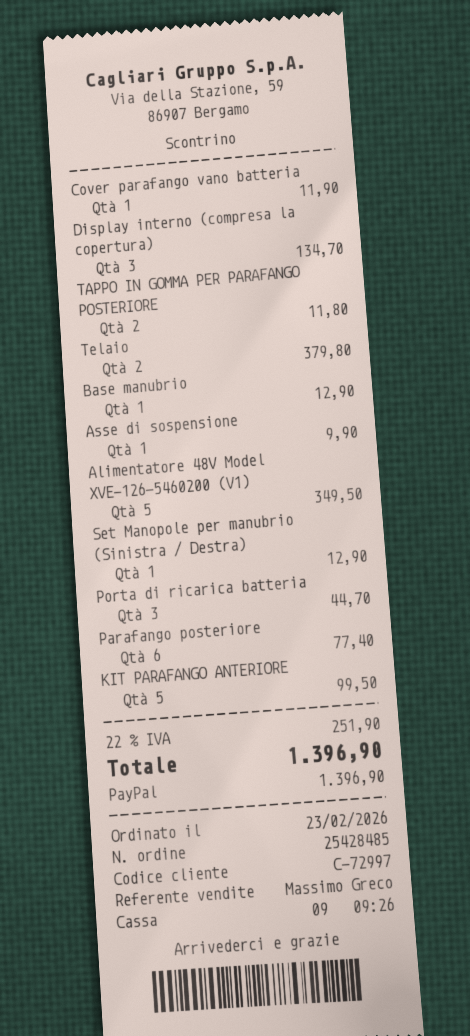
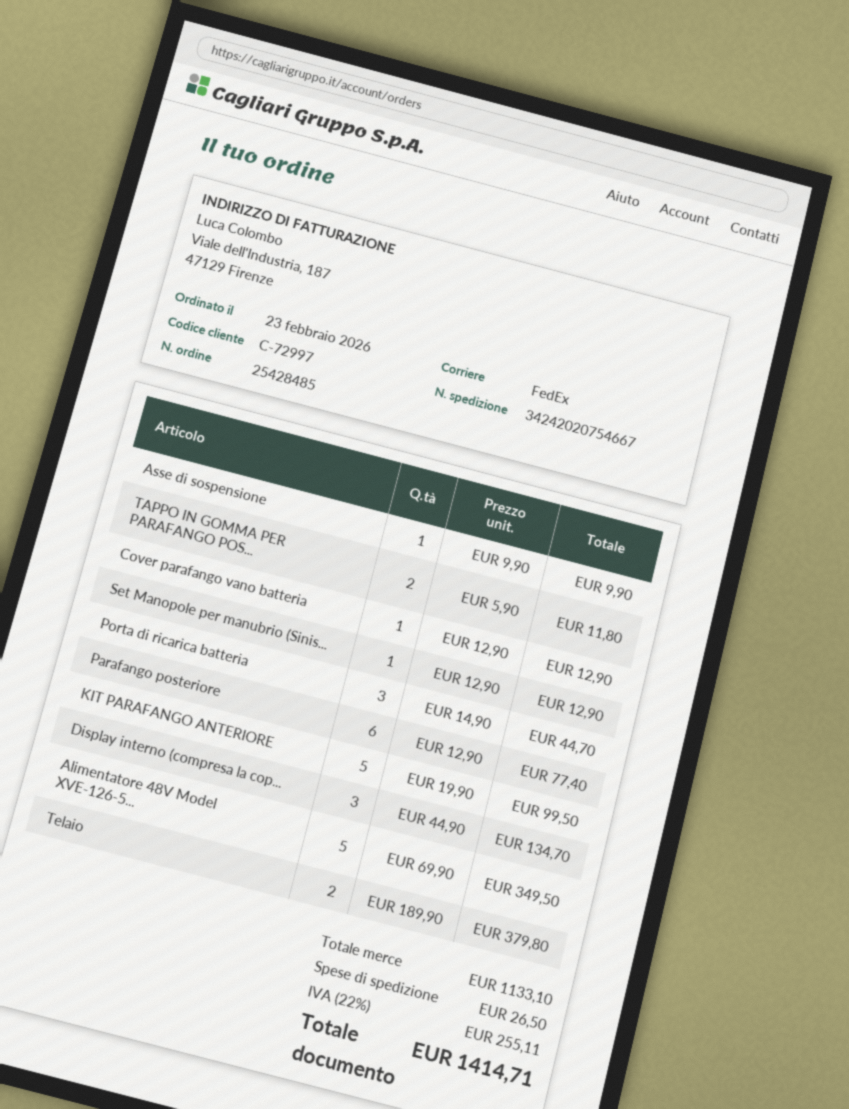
Cover parafango vano batteria: 1 for 11.90 -> 1 for 12.90
Base manubrio: 1 for 12.90 -> none
shipping: none -> 26.50
tax: 22% = 251.90 -> 22% = 255.11
total: 1396.90 -> 1414.71

